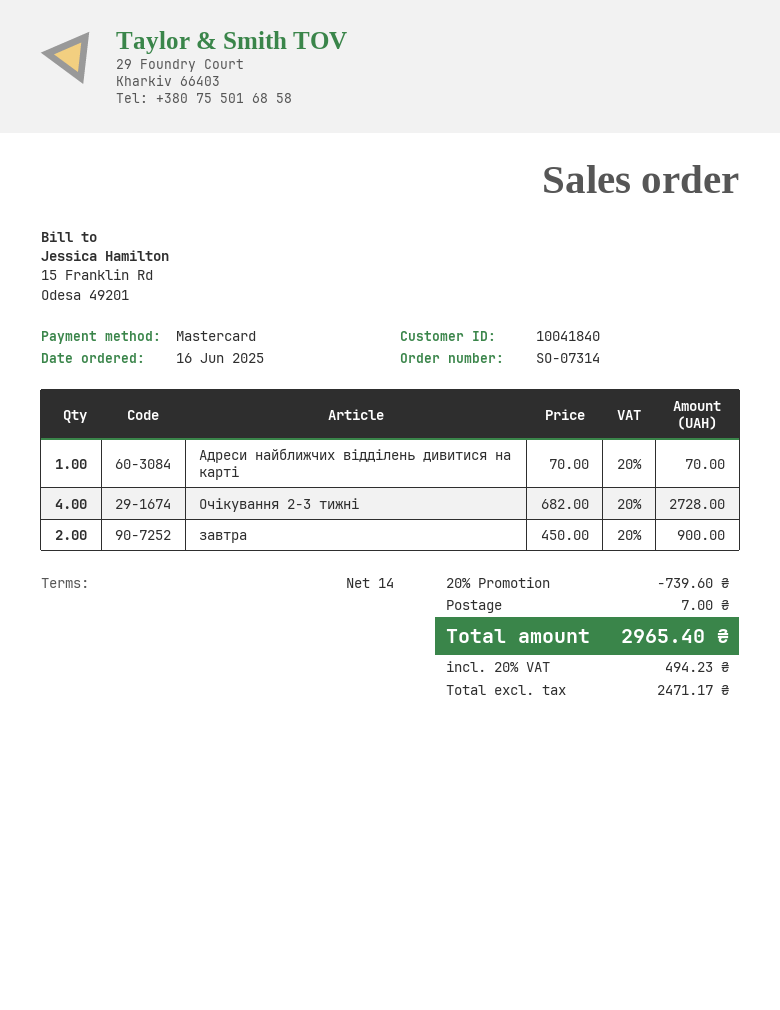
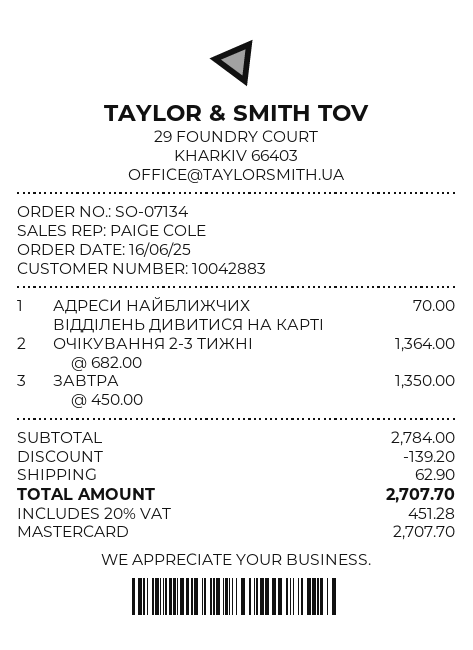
order number: SO-07314 -> SO-07134
customer number: 10041840 -> 10042883
Очікування 2-3 тижні: 4 x 682.00 = 2728.00 -> 2 x 682.00 = 1364.00
завтра: 2 x 450.00 = 900.00 -> 3 x 450.00 = 1350.00
discount: 739.60 -> 139.20
shipping: 7.00 -> 62.90
tax: 20% = 494.23 -> 20% = 451.28
total: 2965.40 -> 2707.70

